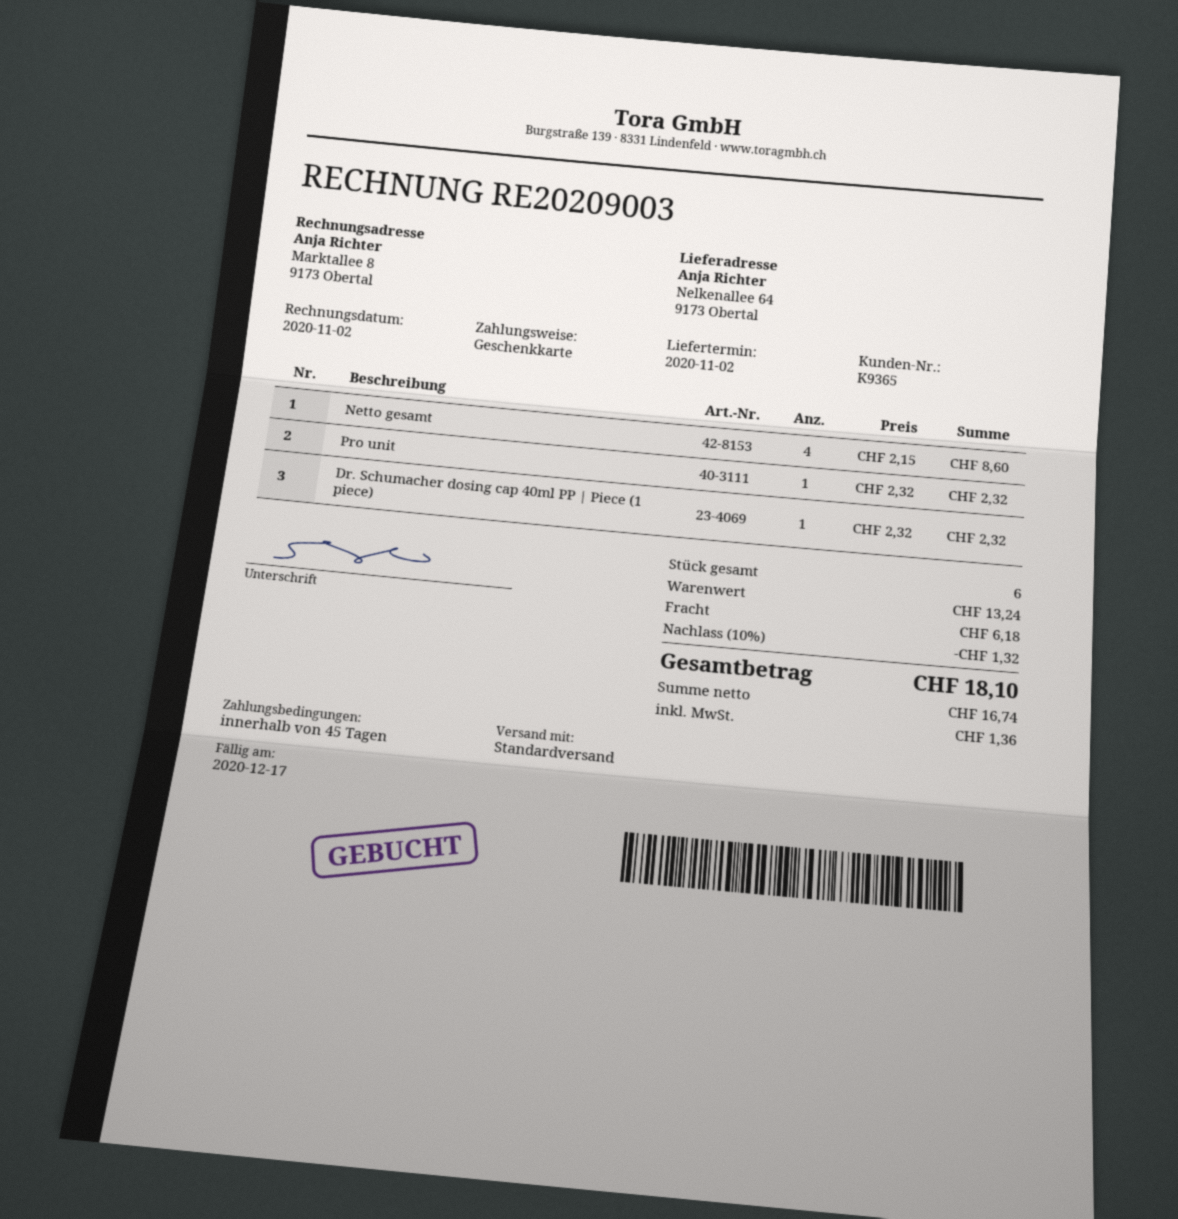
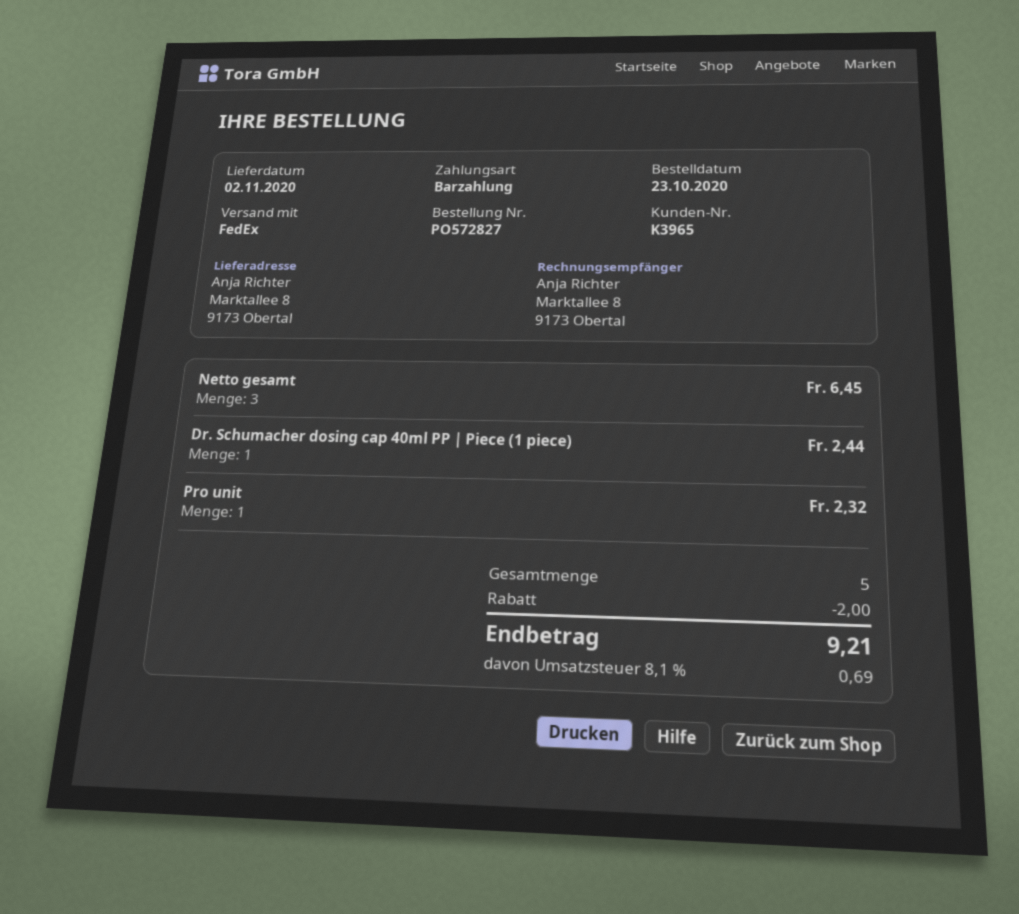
customer number: K9365 -> K3965
payment method: gift card -> cash
shipping method: standard -> FedEx
ship to: Nelkenallee 64, 9173 Obertal -> Marktallee 8, 9173 Obertal
Netto gesamt: 4 for 8.60 -> 3 for 6.45
Dr. Schumacher dosing cap 40ml PP | Piece (1 piece): 1 for 2.32 -> 1 for 2.44
total quantity: 6 -> 5
discount: 1.32 -> 2.00
shipping: 6.18 -> none
tax: 1.36 -> 0.69
total: 18.10 -> 9.21

